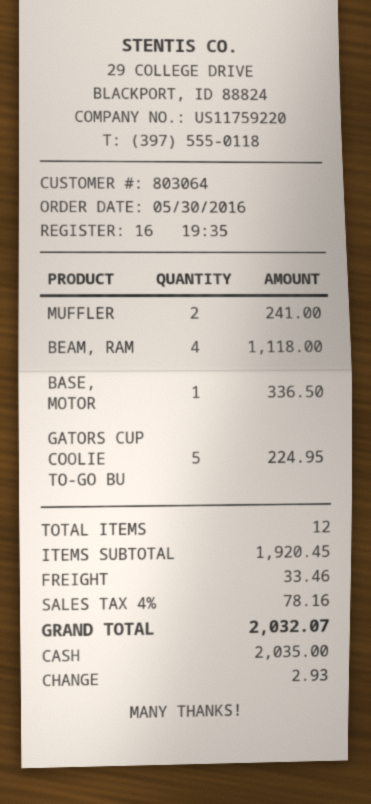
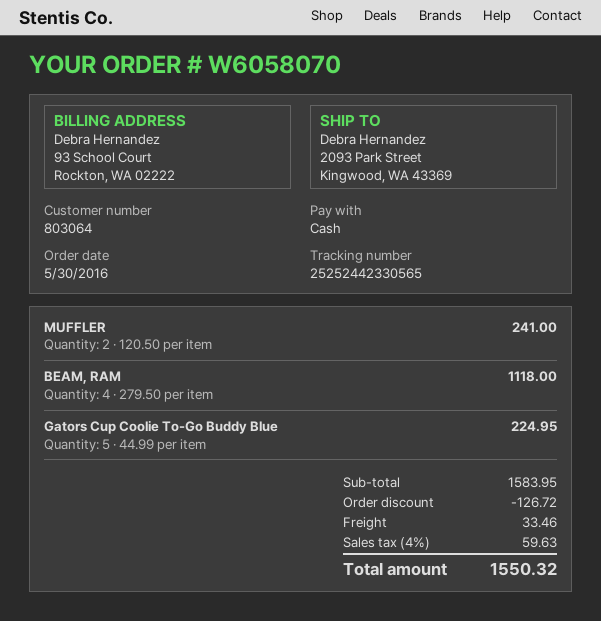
BASE, MOTOR: 1 for 336.50 -> none
subtotal: 1920.45 -> 1583.95
discount: none -> 126.72
tax: 4% = 78.16 -> 4% = 59.63
total: 2032.07 -> 1550.32

